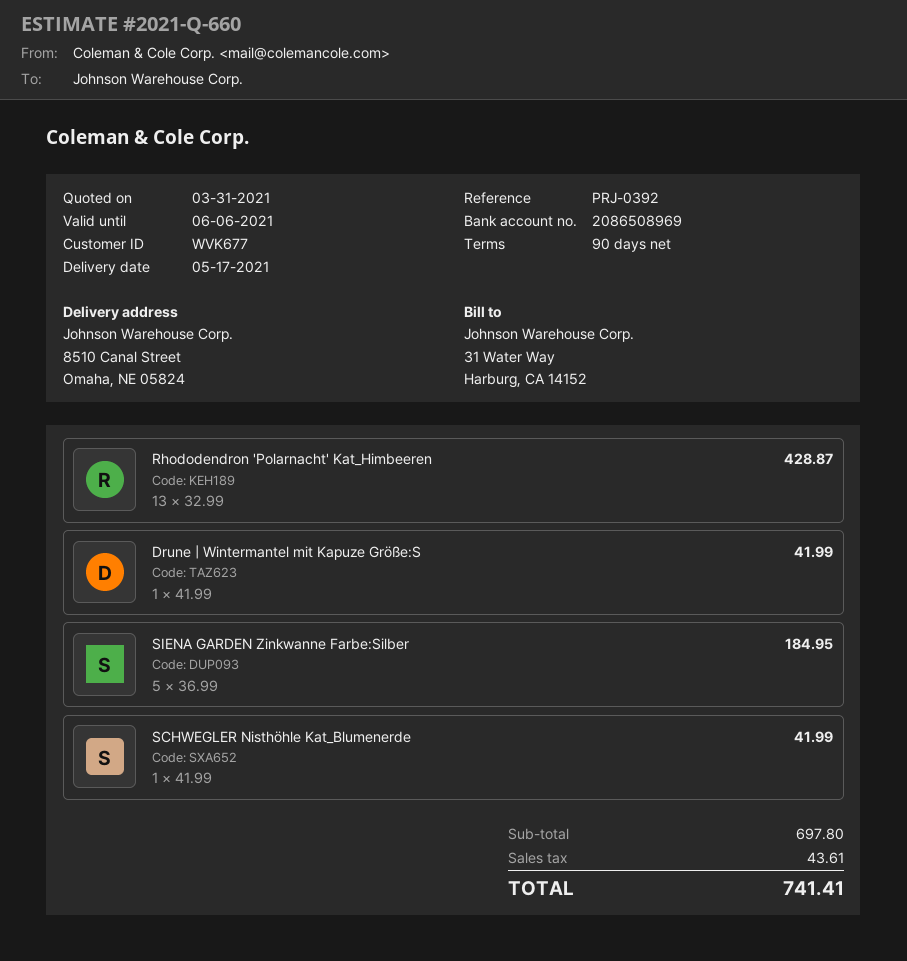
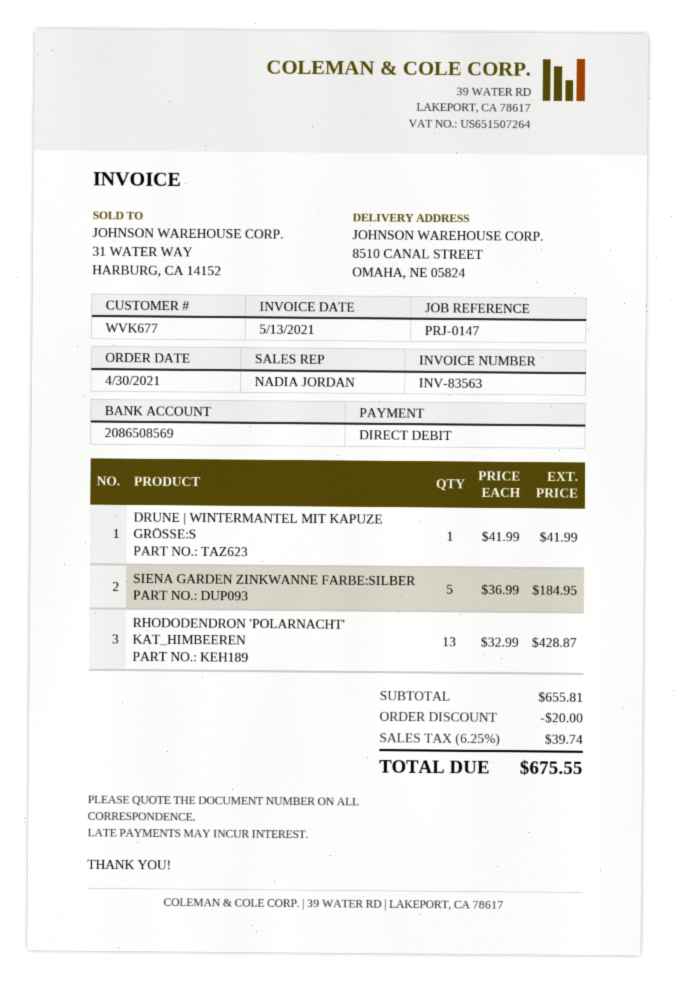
reference: PRJ-0392 -> PRJ-0147
bank account: 2086508969 -> 2086508569
SCHWEGLER Nisthöhle Kat_Blumenerde: 1 x 41.99 = 41.99 -> none
subtotal: 697.80 -> 655.81
discount: none -> 20.00
tax: 43.61 -> 39.74
total: 741.41 -> 675.55

